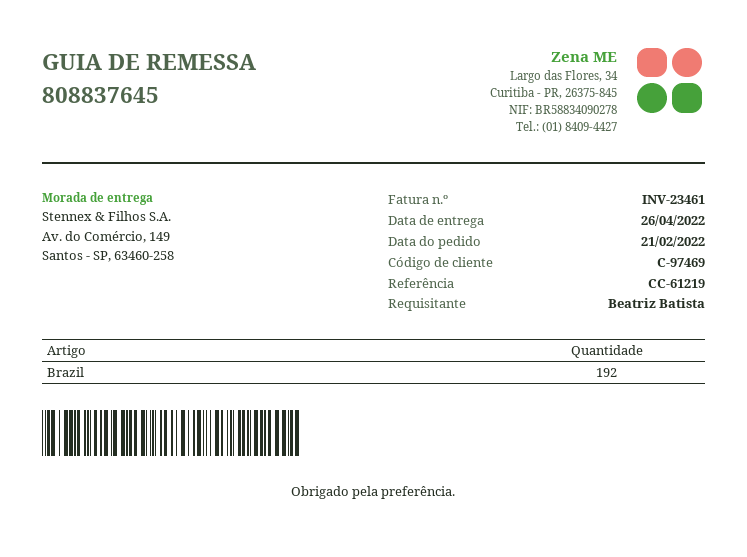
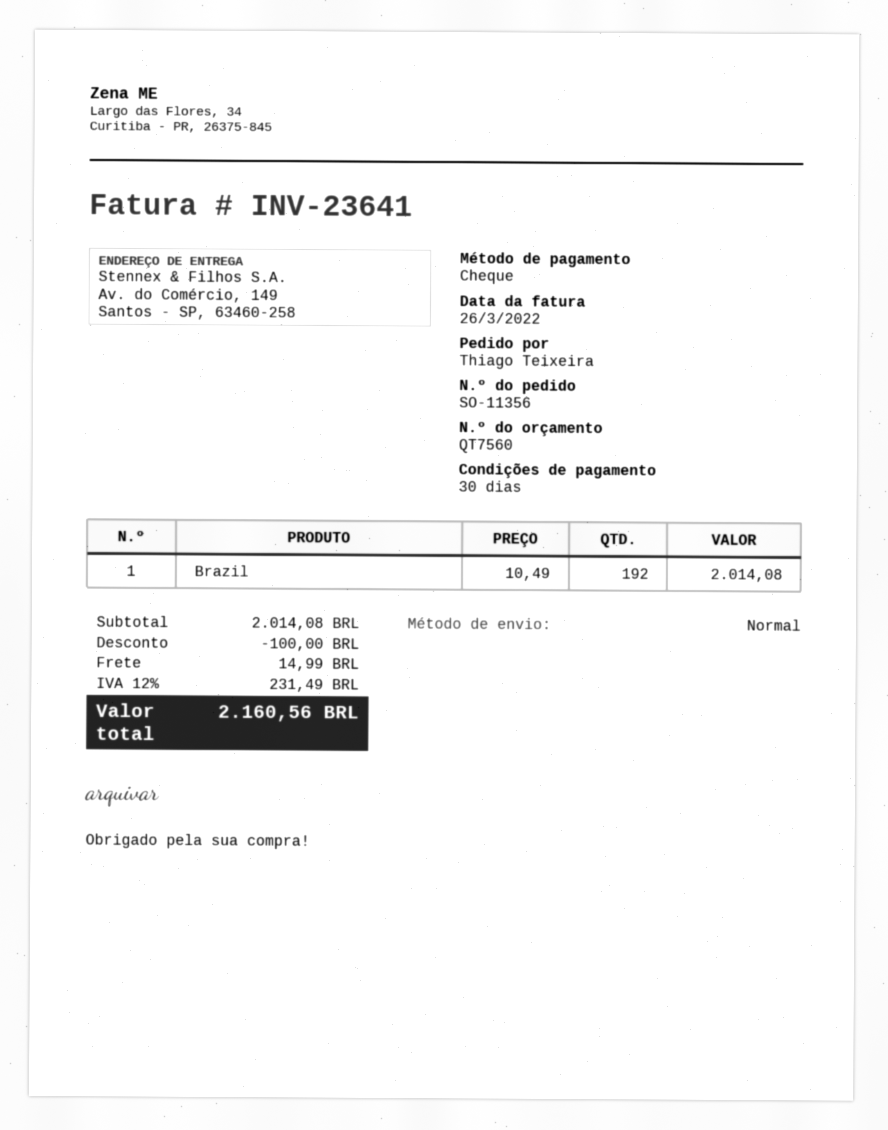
invoice number: INV-23461 -> INV-23641
ordered by: Beatriz Batista -> Thiago Teixeira

